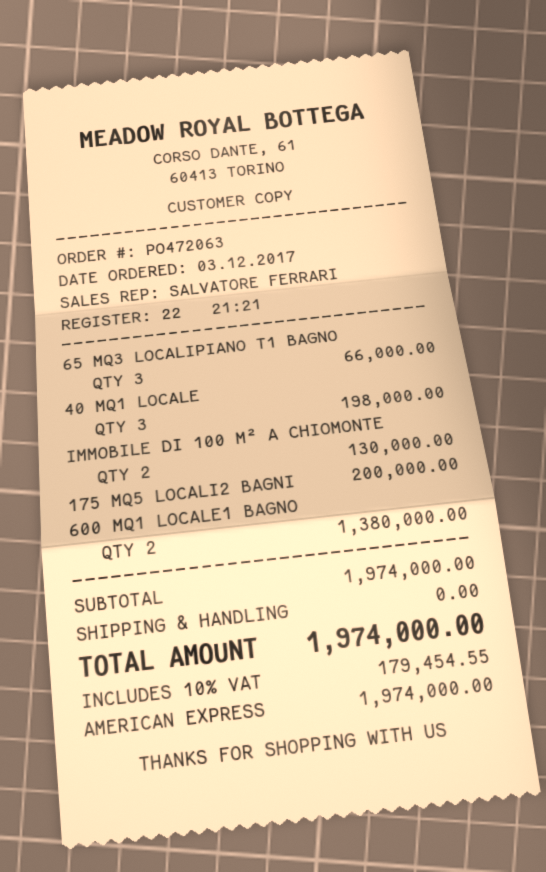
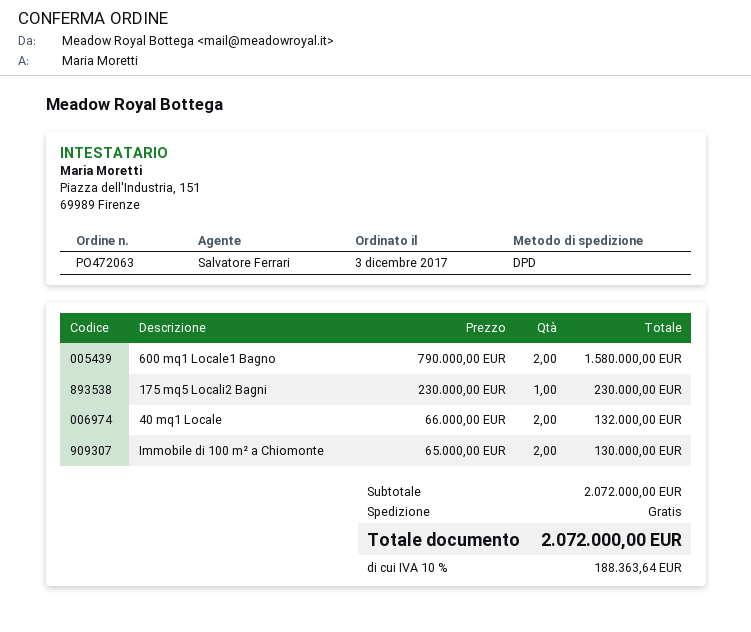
65 MQ3 LOCALIPIANO T1 BAGNO: 3 for 66000.00 -> none
40 MQ1 LOCALE: 3 for 198000.00 -> 2 for 132000.00
175 MQ5 LOCALI2 BAGNI: 1 for 200000.00 -> 1 for 230000.00
600 MQ1 LOCALE1 BAGNO: 2 for 1380000.00 -> 2 for 1580000.00
subtotal: 1974000.00 -> 2072000.00
tax: 10% = 179454.55 -> 10% = 188363.64
total: 1974000.00 -> 2072000.00

